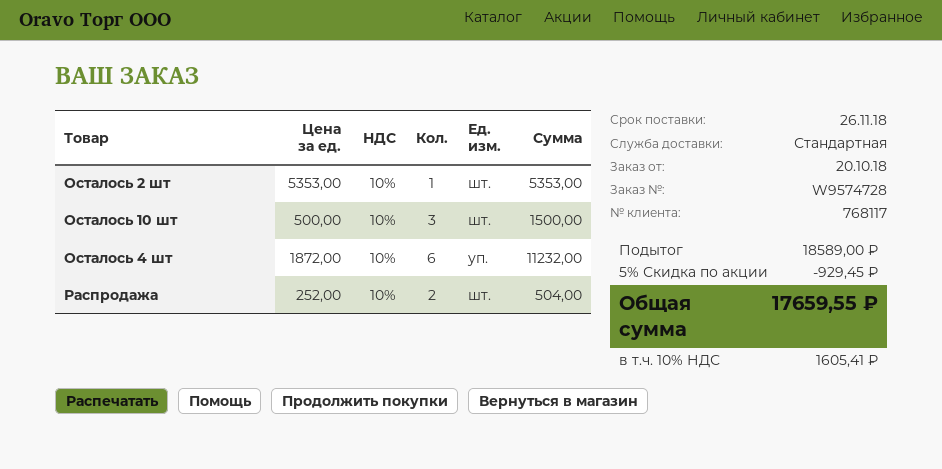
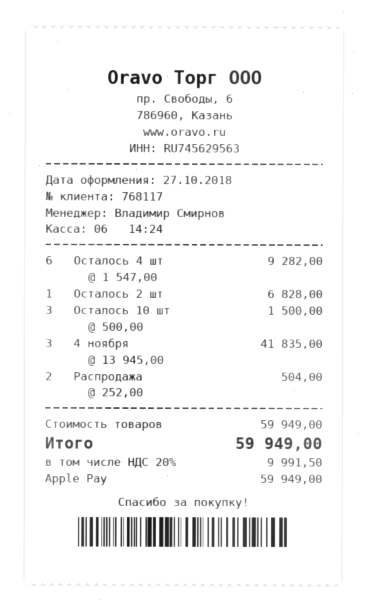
order date: 2018-10-20 -> 2018-10-27
Осталось 2 шт: 1 x 5353.00 = 5353.00 -> 1 x 6828.00 = 6828.00
Осталось 4 шт: 6 x 1872.00 = 11232.00 -> 6 x 1547.00 = 9282.00
4 ноября: none -> 3 x 13945.00 = 41835.00
subtotal: 18589.00 -> 59949.00
discount: 5% = 929.45 -> none
tax: 10% = 1605.41 -> 20% = 9991.50
total: 17659.55 -> 59949.00

